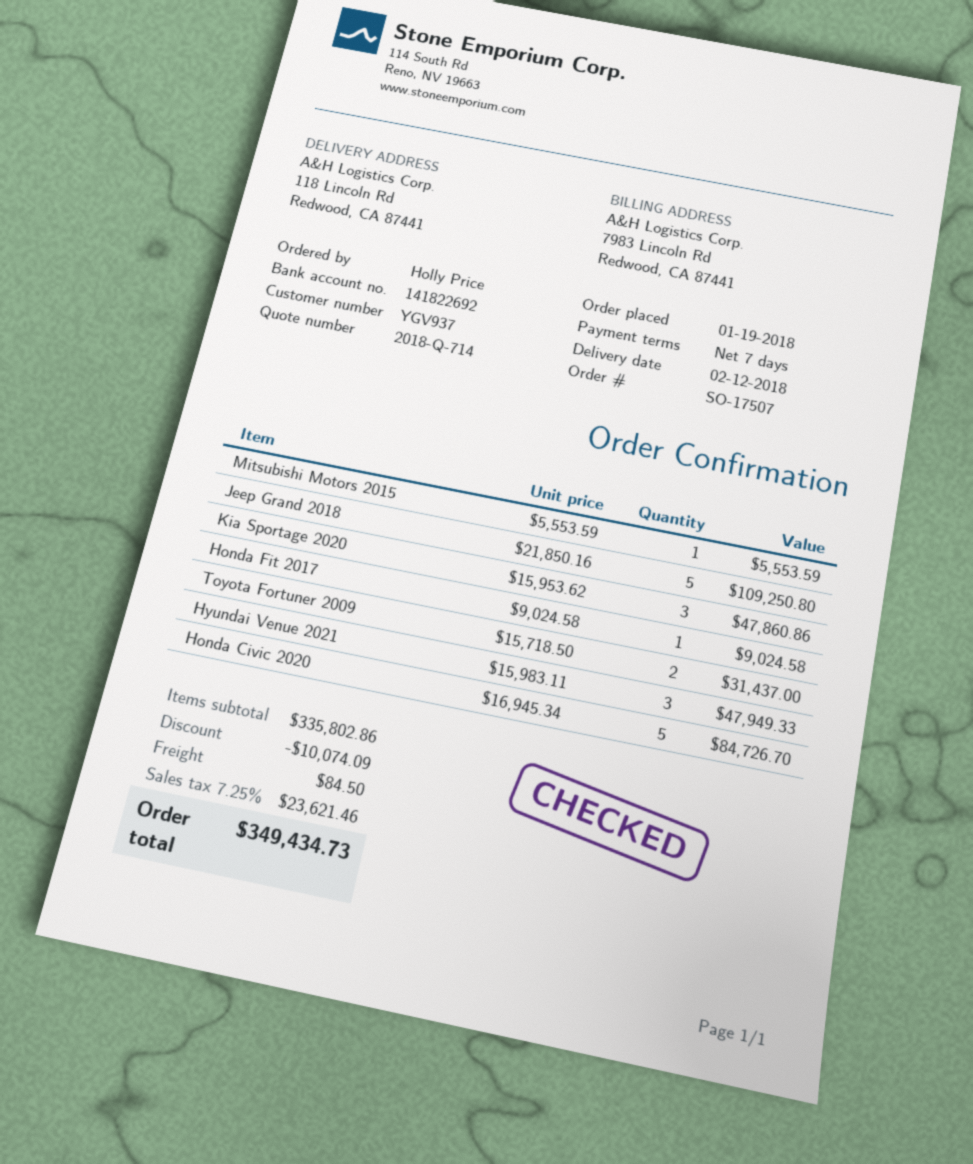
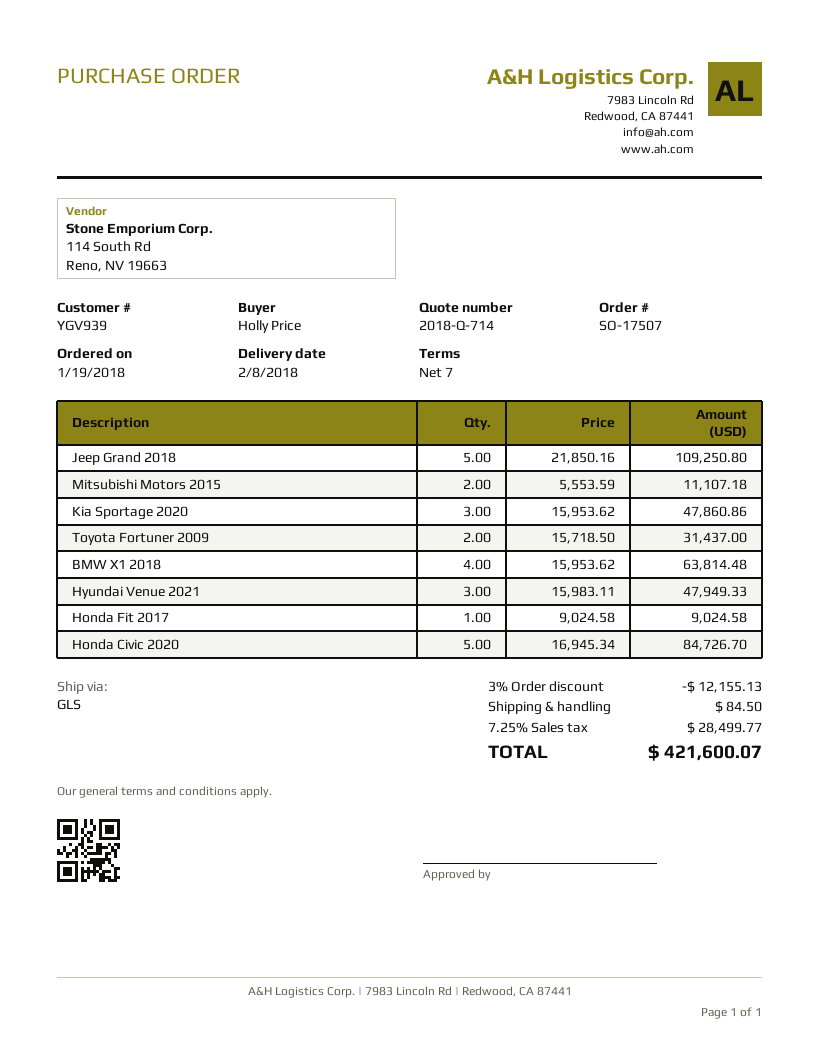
delivery date: 2018-02-12 -> 2018-02-08
customer number: YGV937 -> YGV939
Mitsubishi Motors 2015: 1 x 5553.59 = 5553.59 -> 2 x 5553.59 = 11107.18
BMW X1 2018: none -> 4 x 15953.62 = 63814.48
discount: 10074.09 -> 12155.13
tax: 7.25% = 23621.46 -> 7.25% = 28499.77
total: 349434.73 -> 421600.07

